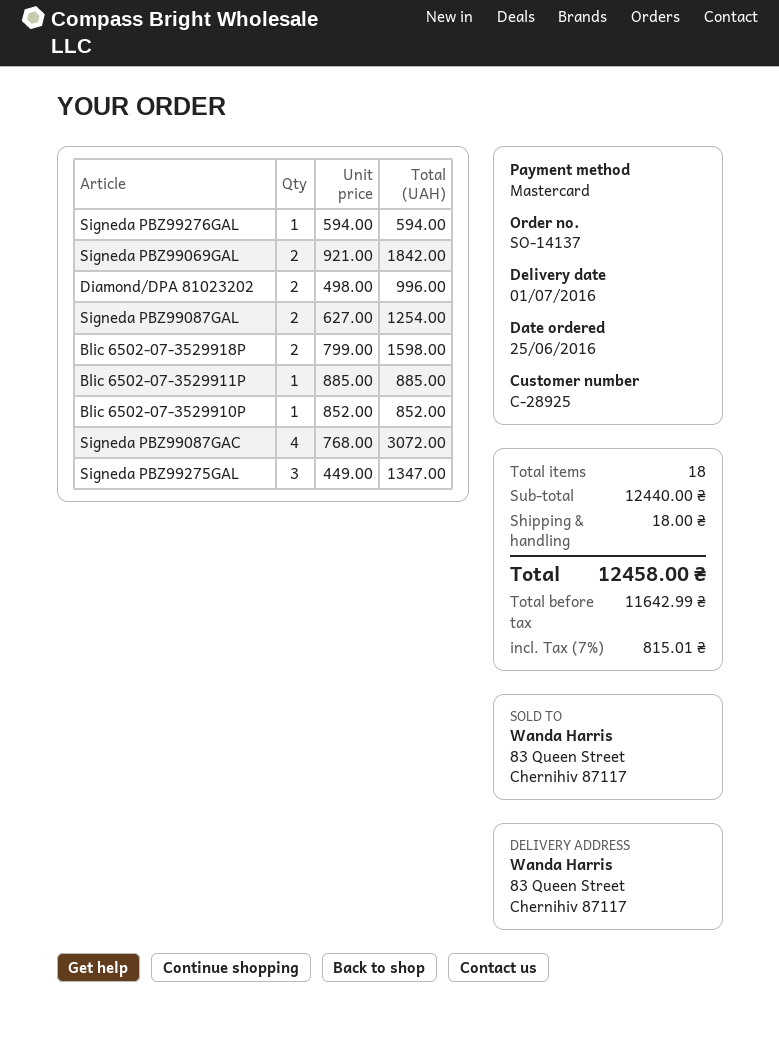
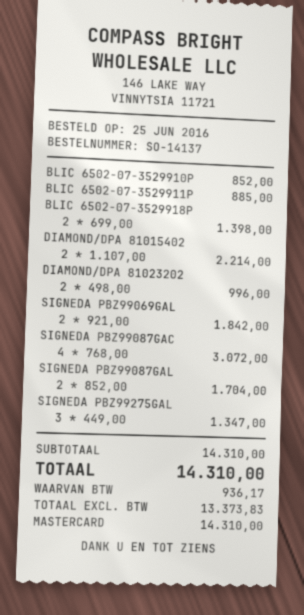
Signeda PBZ99276GAL: 1 x 594.00 = 594.00 -> none
Signeda PBZ99087GAL: 2 x 627.00 = 1254.00 -> 2 x 852.00 = 1704.00
Blic 6502-07-3529918P: 2 x 799.00 = 1598.00 -> 2 x 699.00 = 1398.00
DIAMOND/DPA 81015402: none -> 2 x 1107.00 = 2214.00
subtotal: 12440.00 -> 14310.00
shipping: 18.00 -> none
net: 11642.99 -> 13373.83
tax: 815.01 -> 936.17
total: 12458.00 -> 14310.00

